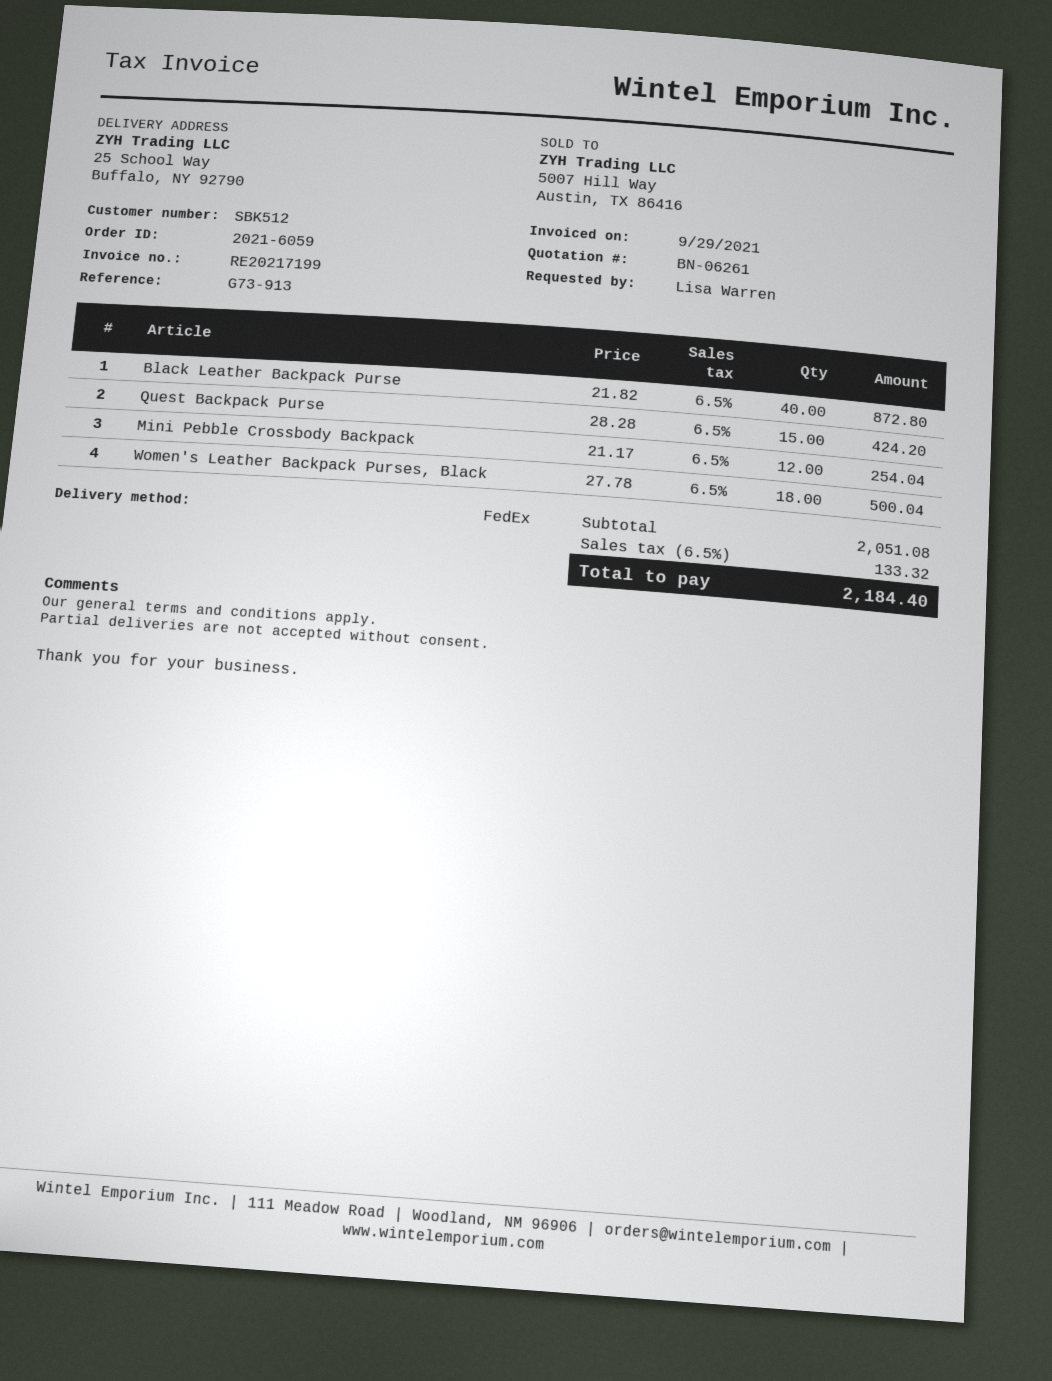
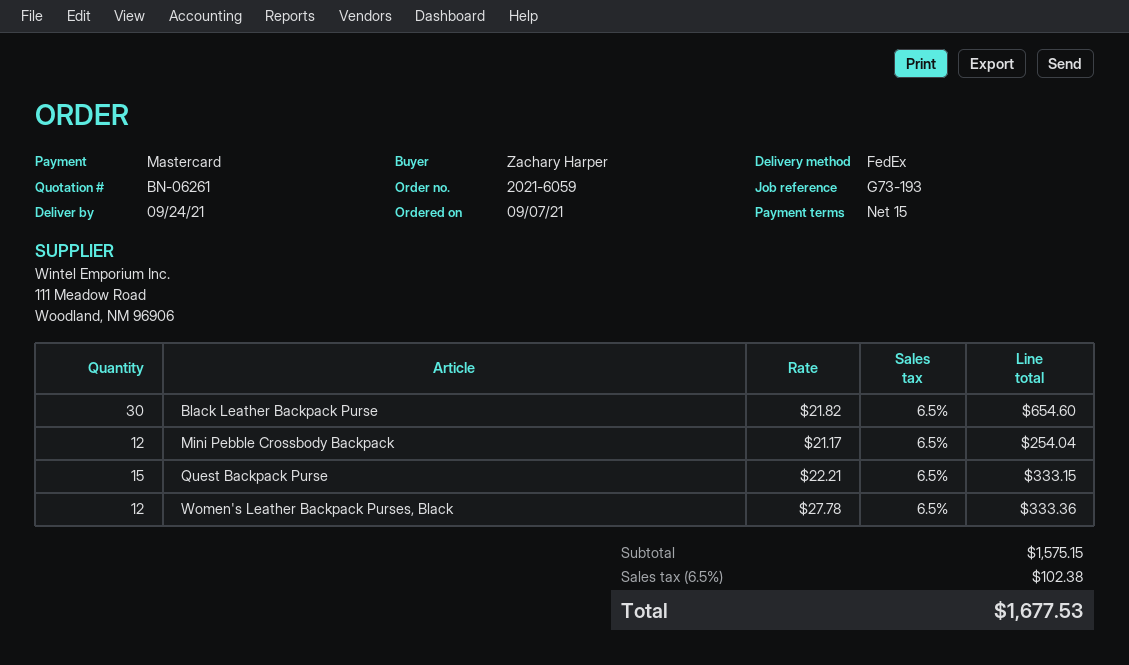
reference: G73-913 -> G73-193
ordered by: Lisa Warren -> Zachary Harper
Black Leather Backpack Purse: 40 x 21.82 = 872.80 -> 30 x 21.82 = 654.60
Quest Backpack Purse: 15 x 28.28 = 424.20 -> 15 x 22.21 = 333.15
Women's Leather Backpack Purses, Black: 18 x 27.78 = 500.04 -> 12 x 27.78 = 333.36
subtotal: 2051.08 -> 1575.15
tax: 6.5% = 133.32 -> 6.5% = 102.38
total: 2184.40 -> 1677.53

